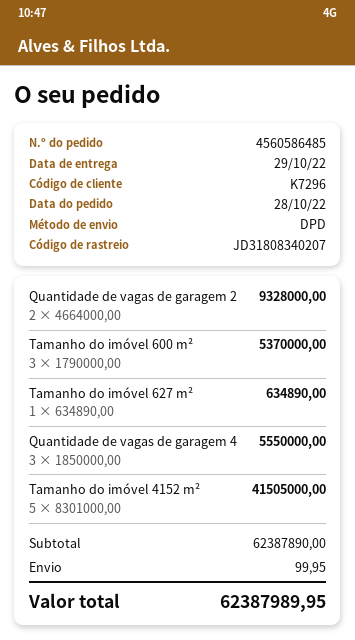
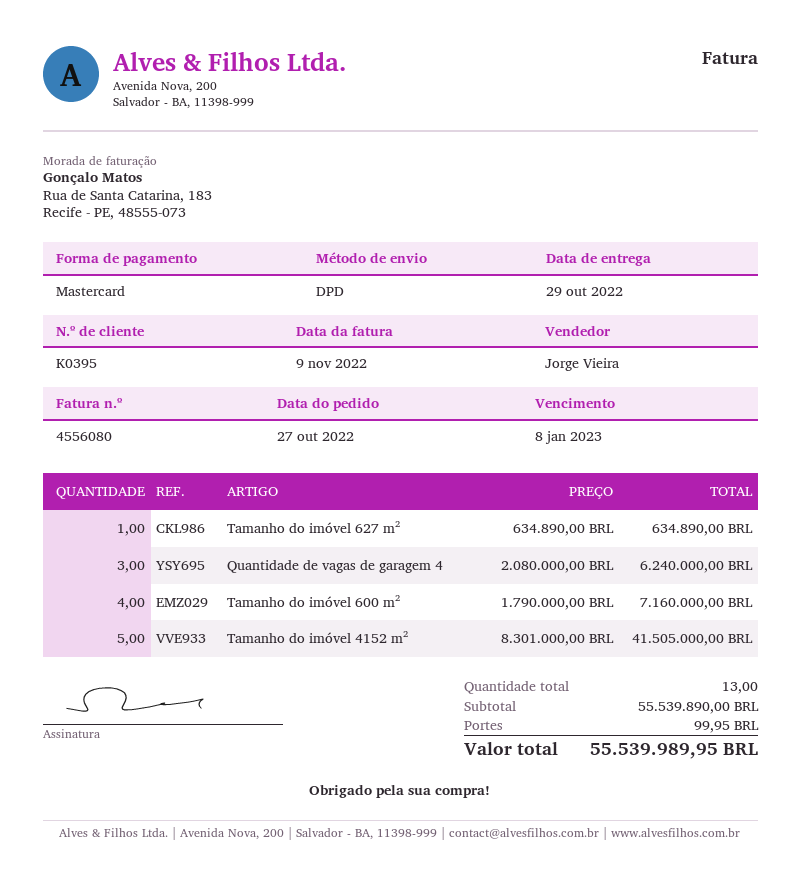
order date: 2022-10-28 -> 2022-10-27
customer number: K7296 -> K0395
Quantidade de vagas de garagem 2: 2 x 4664000.00 = 9328000.00 -> none
Tamanho do imóvel 600 m²: 3 x 1790000.00 = 5370000.00 -> 4 x 1790000.00 = 7160000.00
Quantidade de vagas de garagem 4: 3 x 1850000.00 = 5550000.00 -> 3 x 2080000.00 = 6240000.00
subtotal: 62387890.00 -> 55539890.00
total: 62387989.95 -> 55539989.95

